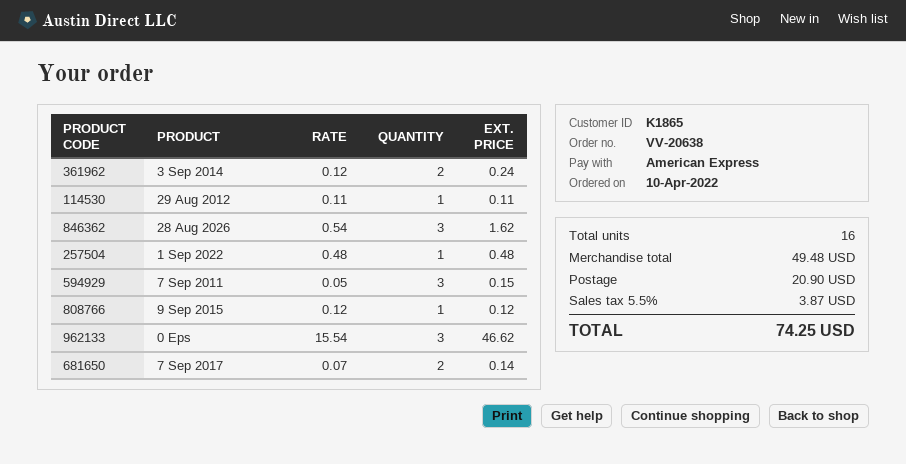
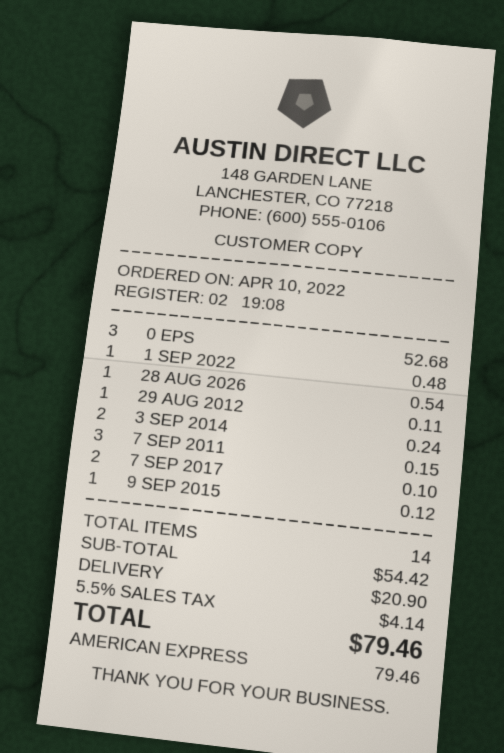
28 Aug 2026: 3 for 1.62 -> 1 for 0.54
0 Eps: 3 for 46.62 -> 3 for 52.68
7 Sep 2017: 2 for 0.14 -> 2 for 0.10
total quantity: 16 -> 14
subtotal: 49.48 -> 54.42
tax: 5.5% = 3.87 -> 5.5% = 4.14
total: 74.25 -> 79.46

